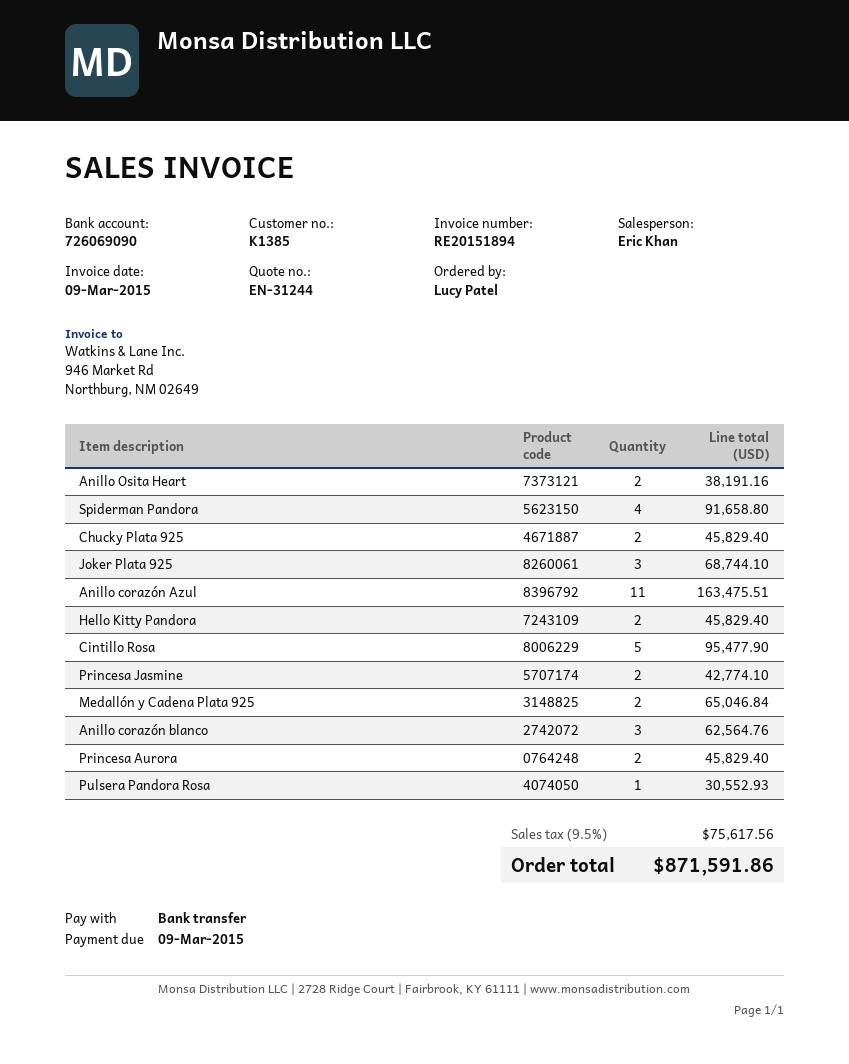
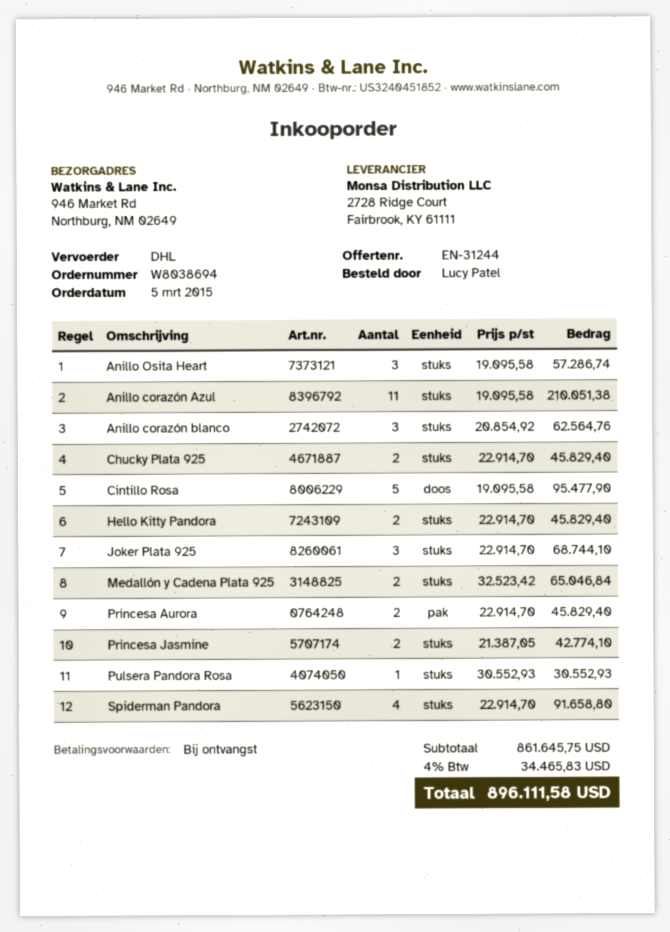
Anillo Osita Heart: 2 for 38191.16 -> 3 for 57286.74
Anillo corazón Azul: 11 for 163475.51 -> 11 for 210051.38
tax: 9.5% = 75617.56 -> 4% = 34465.83
total: 871591.86 -> 896111.58

